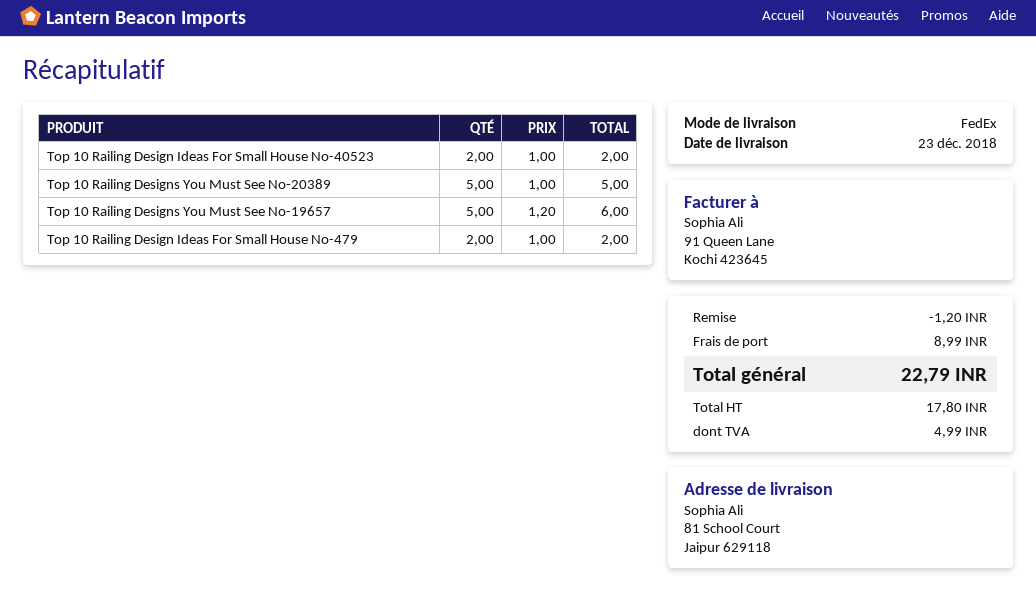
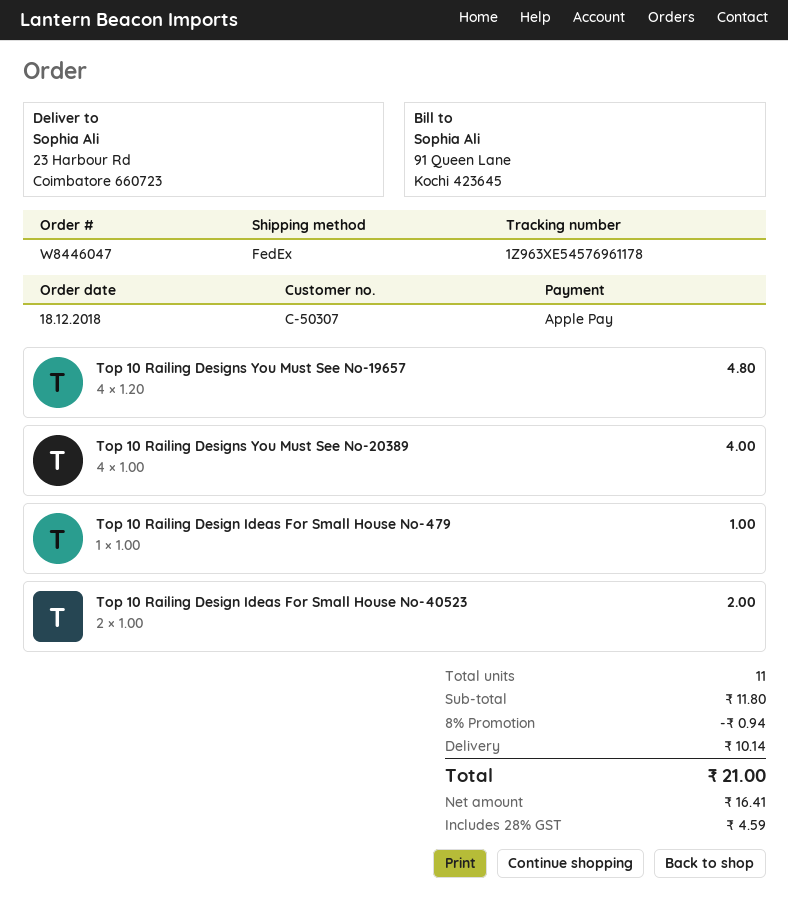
ship to: 81 School Court, Jaipur 629118 -> 23 Harbour Rd, Coimbatore 660723
Top 10 Railing Designs You Must See No-20389: 5 x 1.00 = 5.00 -> 4 x 1.00 = 4.00
Top 10 Railing Designs You Must See No-19657: 5 x 1.20 = 6.00 -> 4 x 1.20 = 4.80
Top 10 Railing Design Ideas For Small House No-479: 2 x 1.00 = 2.00 -> 1 x 1.00 = 1.00
discount: 1.20 -> 0.94
shipping: 8.99 -> 10.14
net: 17.80 -> 16.41
tax: 4.99 -> 4.59
total: 22.79 -> 21.00

